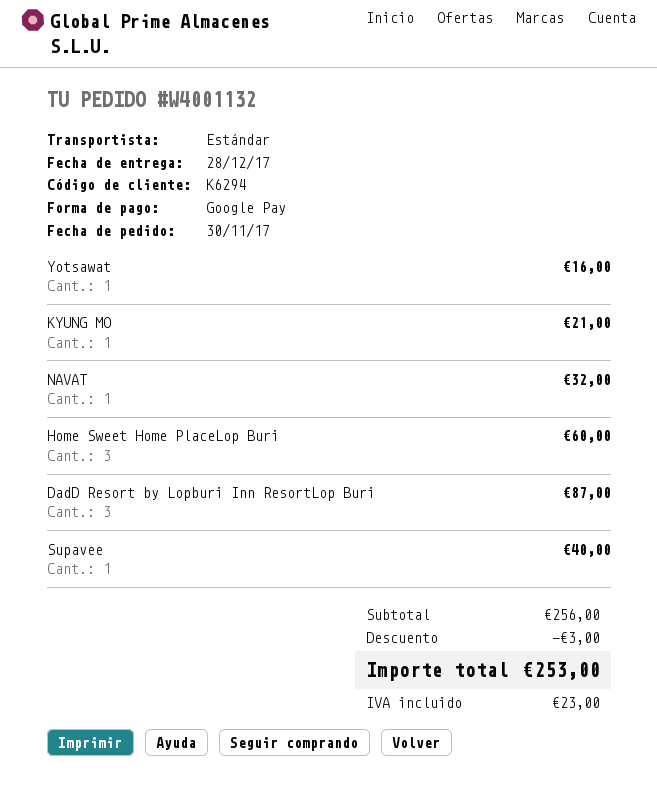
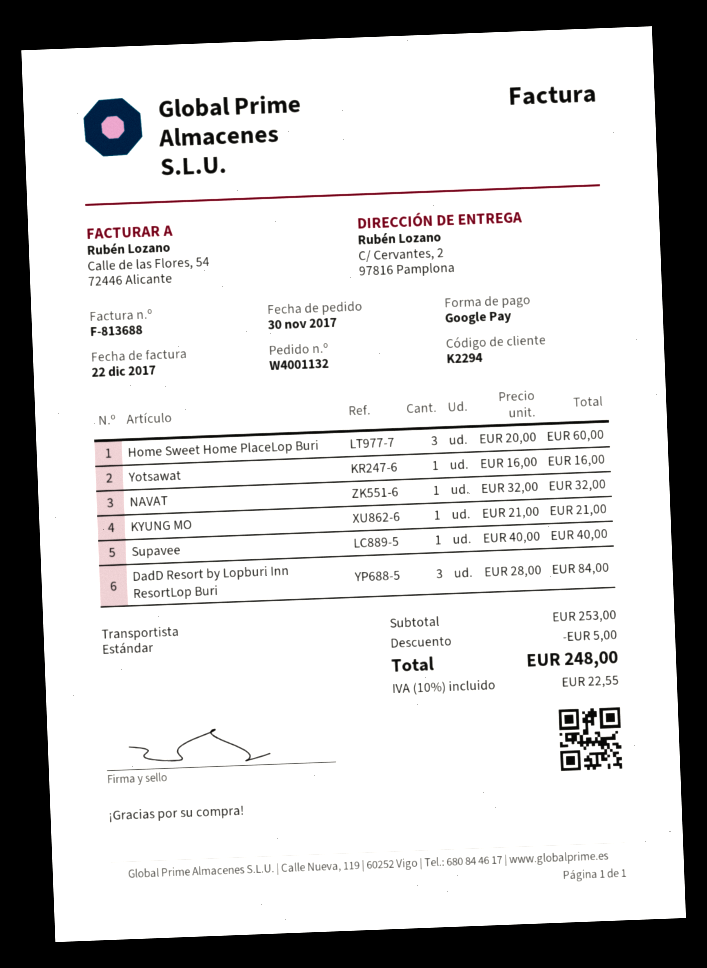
customer number: K6294 -> K2294
DadD Resort by Lopburi Inn ResortLop Buri: 3 for 87.00 -> 3 for 84.00
subtotal: 256.00 -> 253.00
discount: 3.00 -> 5.00
tax: 23.00 -> 22.55
total: 253.00 -> 248.00

